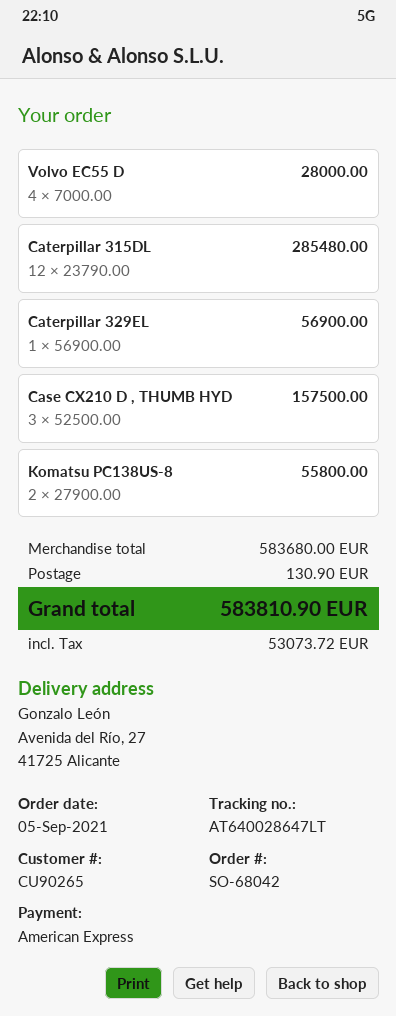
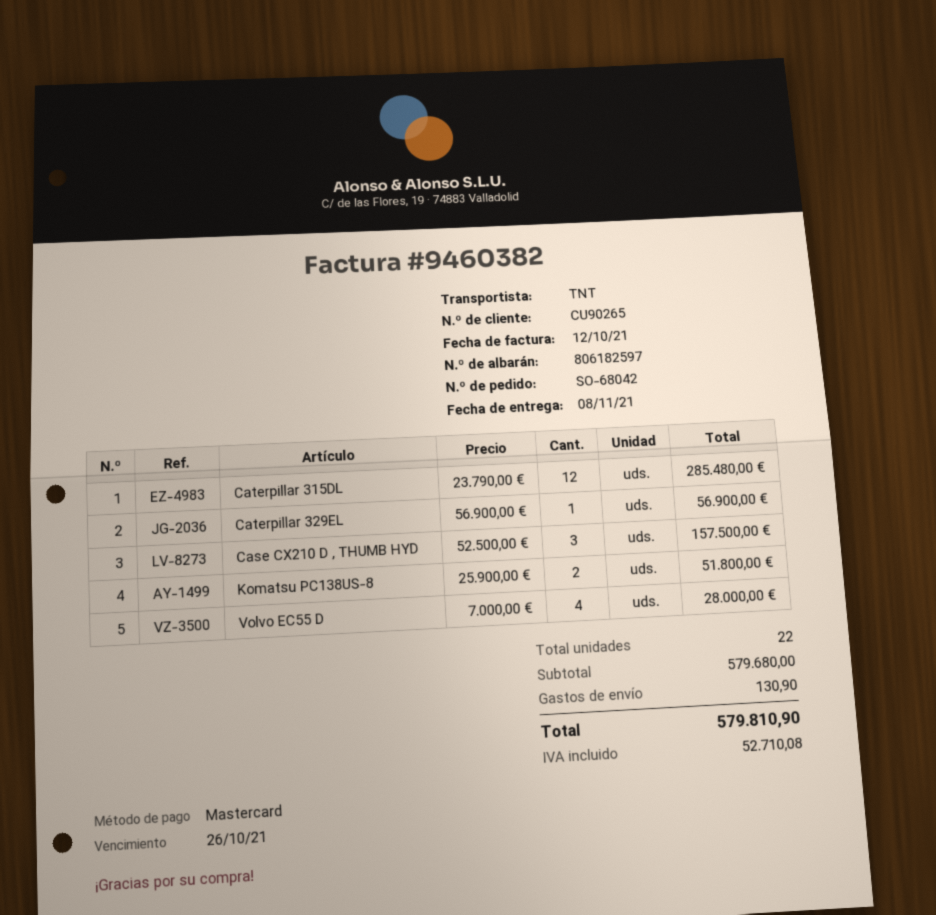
payment method: American Express -> Mastercard
Komatsu PC138US-8: 2 x 27900.00 = 55800.00 -> 2 x 25900.00 = 51800.00
subtotal: 583680.00 -> 579680.00
tax: 53073.72 -> 52710.08
total: 583810.90 -> 579810.90

